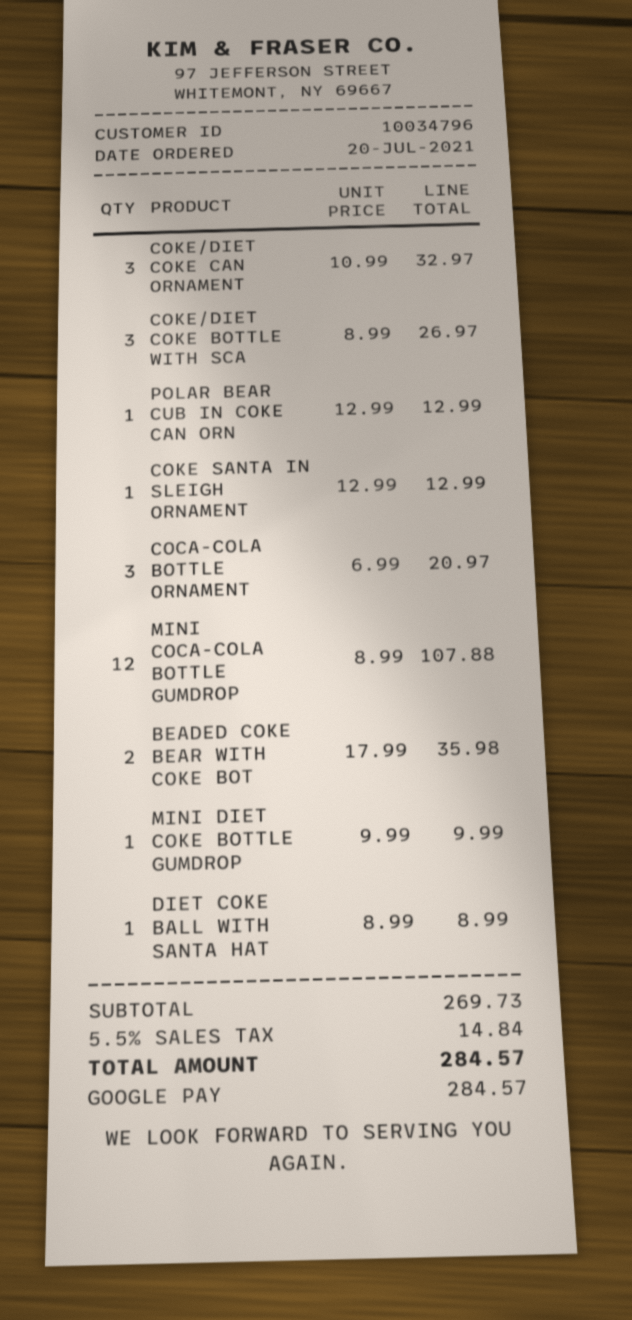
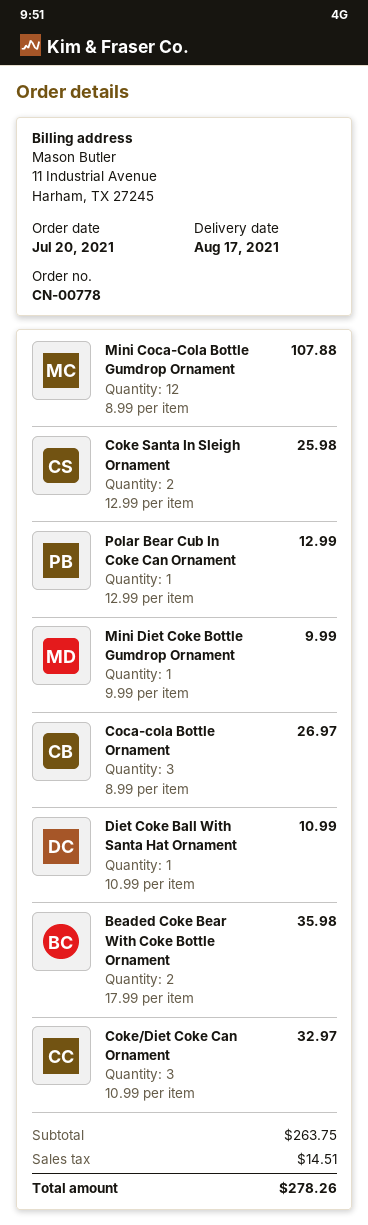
COKE/DIET COKE BOTTLE WITH SCA: 3 x 8.99 = 26.97 -> none
COKE SANTA IN SLEIGH ORNAMENT: 1 x 12.99 = 12.99 -> 2 x 12.99 = 25.98
COCA-COLA BOTTLE ORNAMENT: 3 x 6.99 = 20.97 -> 3 x 8.99 = 26.97
DIET COKE BALL WITH SANTA HAT: 1 x 8.99 = 8.99 -> 1 x 10.99 = 10.99
subtotal: 269.73 -> 263.75
tax: 14.84 -> 14.51
total: 284.57 -> 278.26

